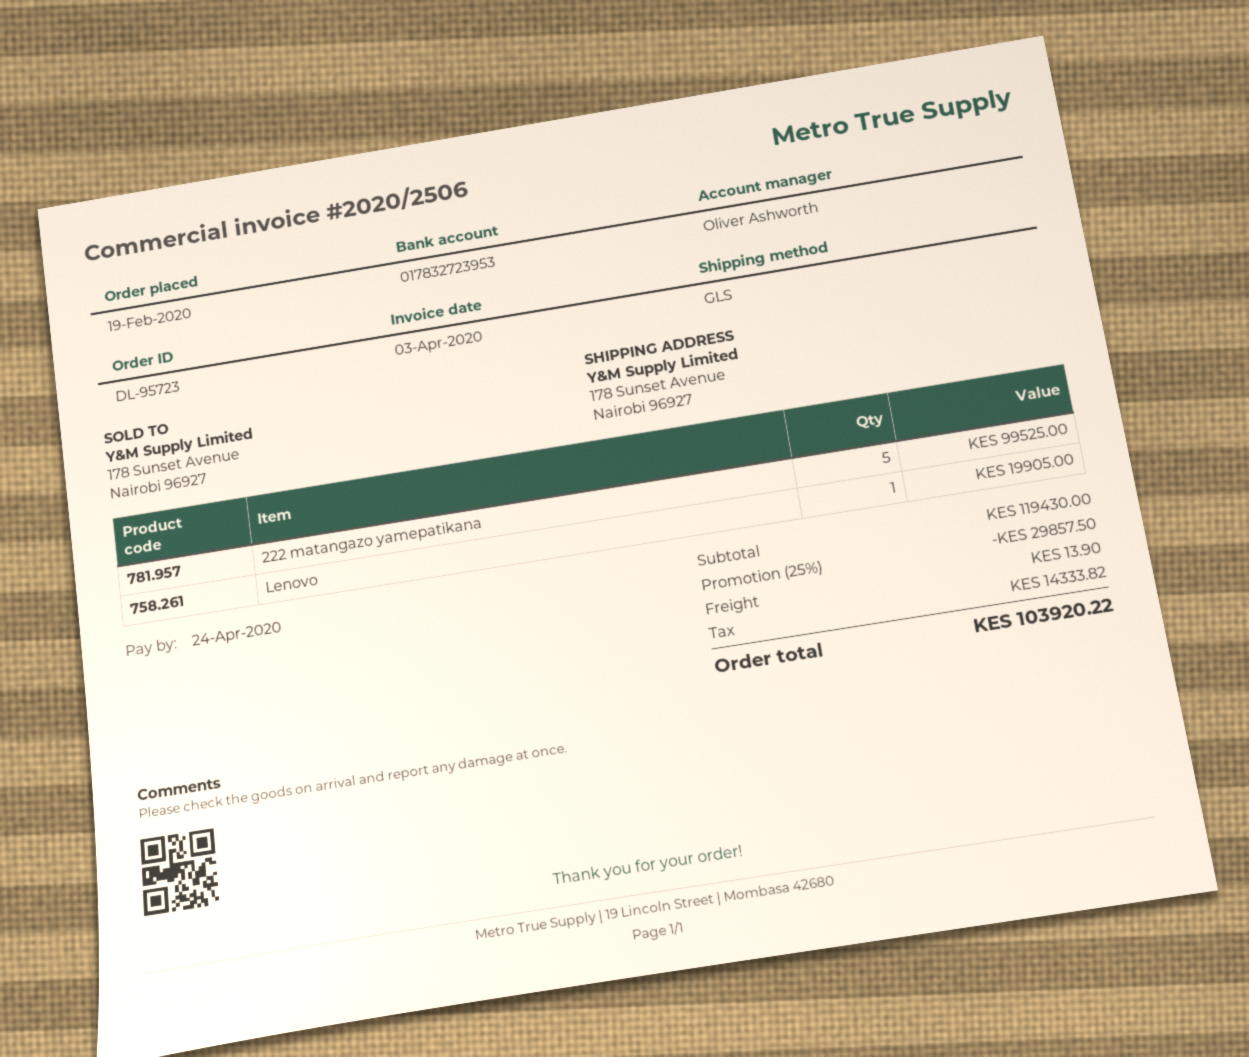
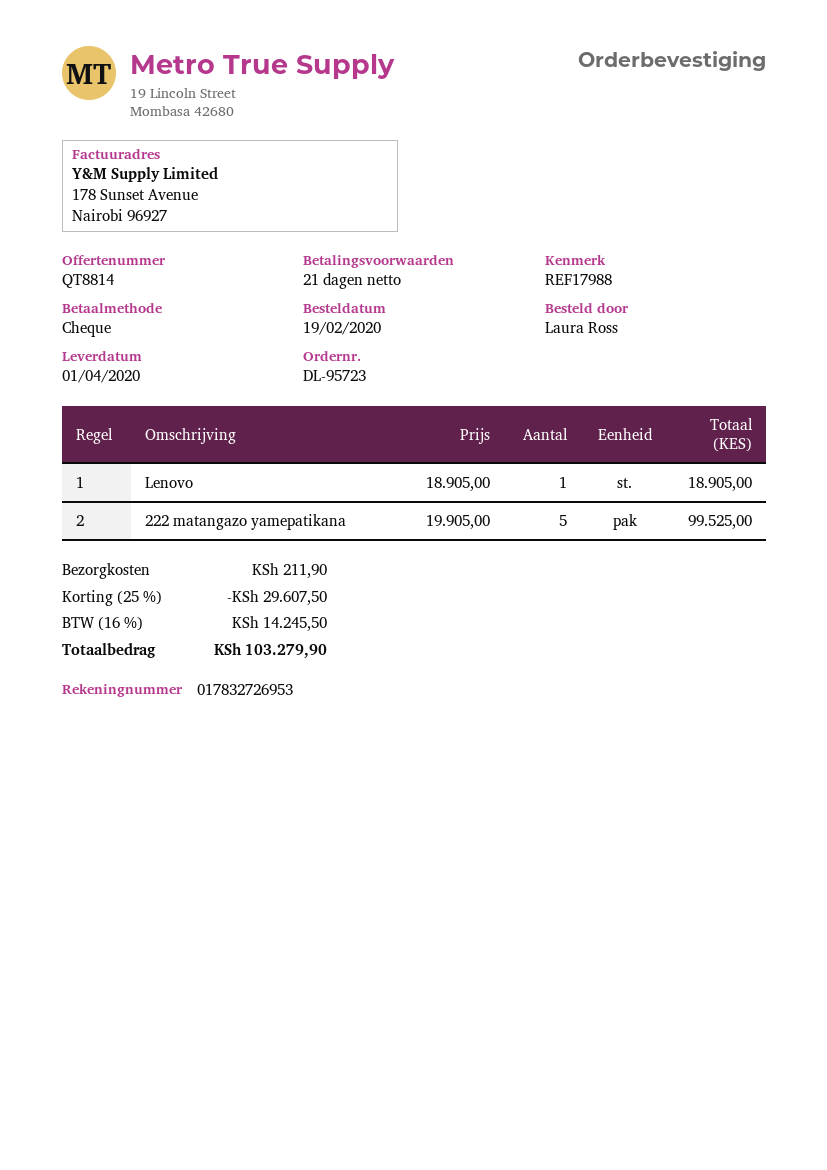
bank account: 017832723953 -> 017832726953
Lenovo: 1 for 19905.00 -> 1 for 18905.00
discount: 25% = 29857.50 -> 25% = 29607.50
shipping: 13.90 -> 211.90
tax: 14333.82 -> 14245.50
total: 103920.22 -> 103279.90

